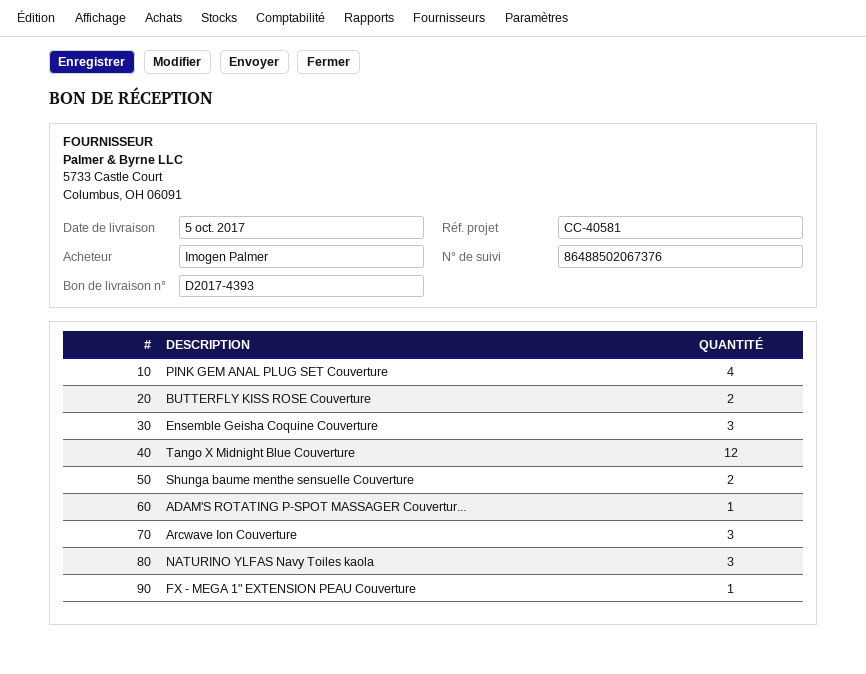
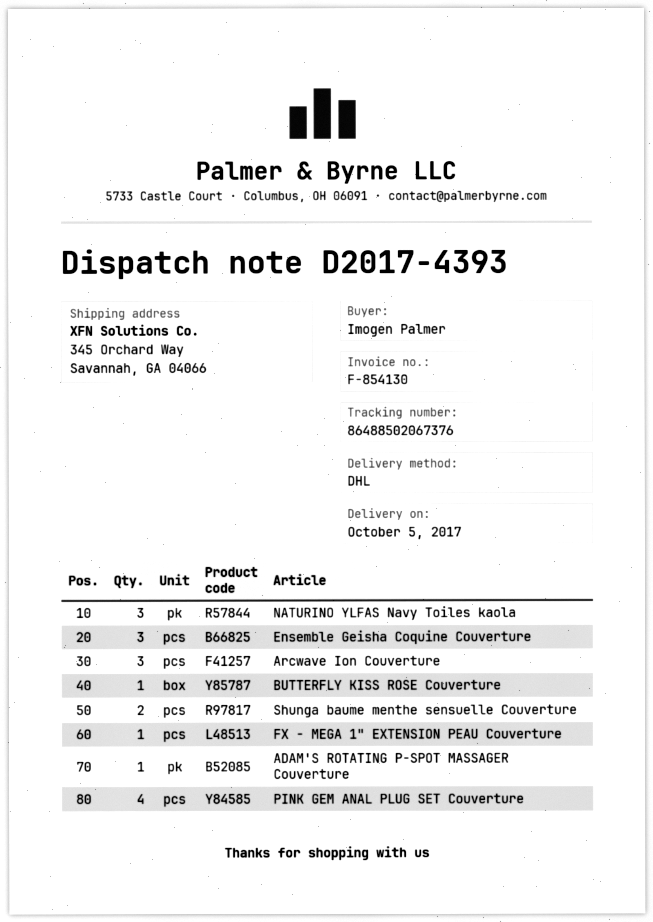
BUTTERFLY KISS ROSE Couverture: 2 -> 1
Tango X Midnight Blue Couverture: 12 -> none

